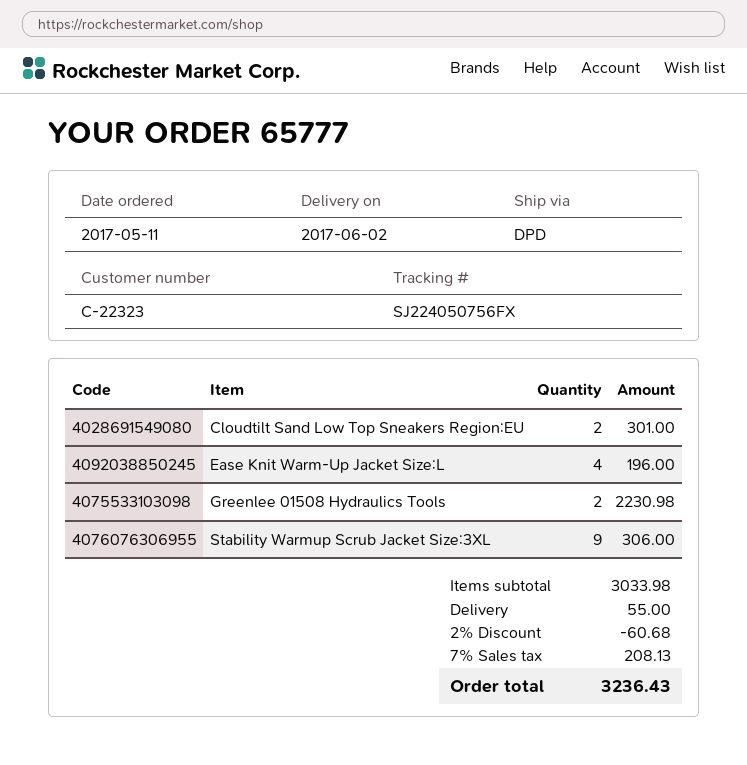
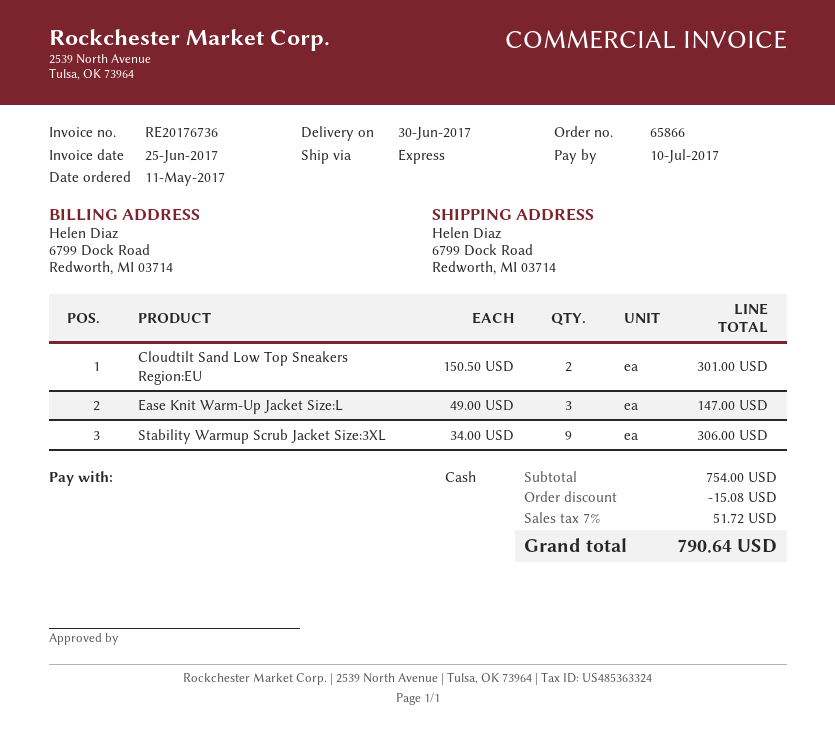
order number: 65777 -> 65866
delivery date: 2017-06-02 -> 2017-06-30
shipping method: DPD -> express
Ease Knit Warm-Up Jacket Size:L: 4 for 196.00 -> 3 for 147.00
Greenlee 01508 Hydraulics Tools: 2 for 2230.98 -> none
subtotal: 3033.98 -> 754.00
discount: 60.68 -> 15.08
shipping: 55.00 -> none
tax: 7% = 208.13 -> 7% = 51.72
total: 3236.43 -> 790.64

